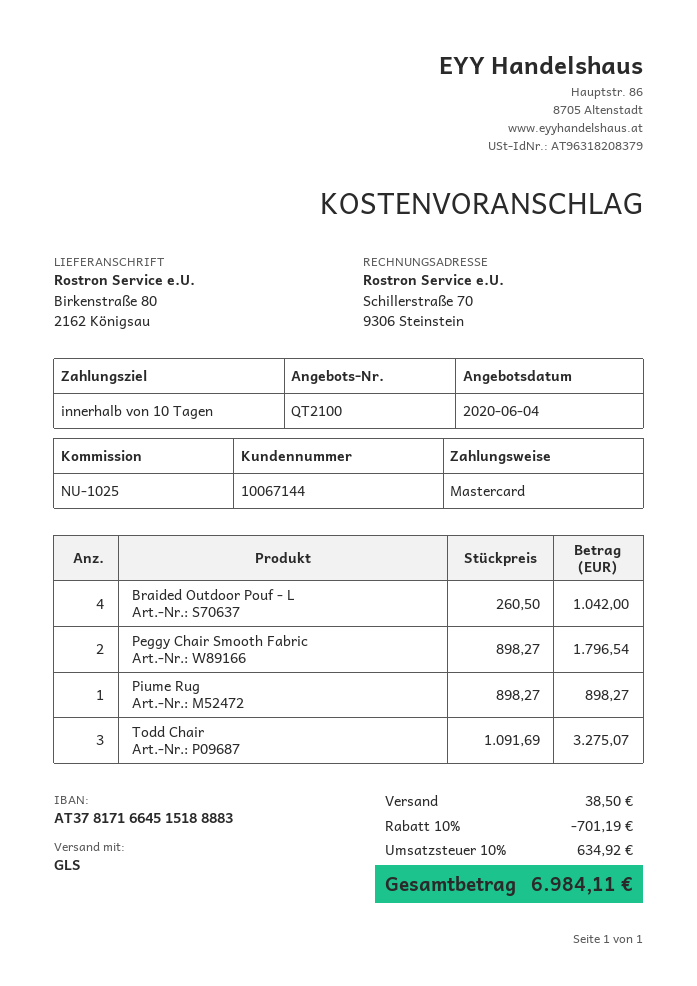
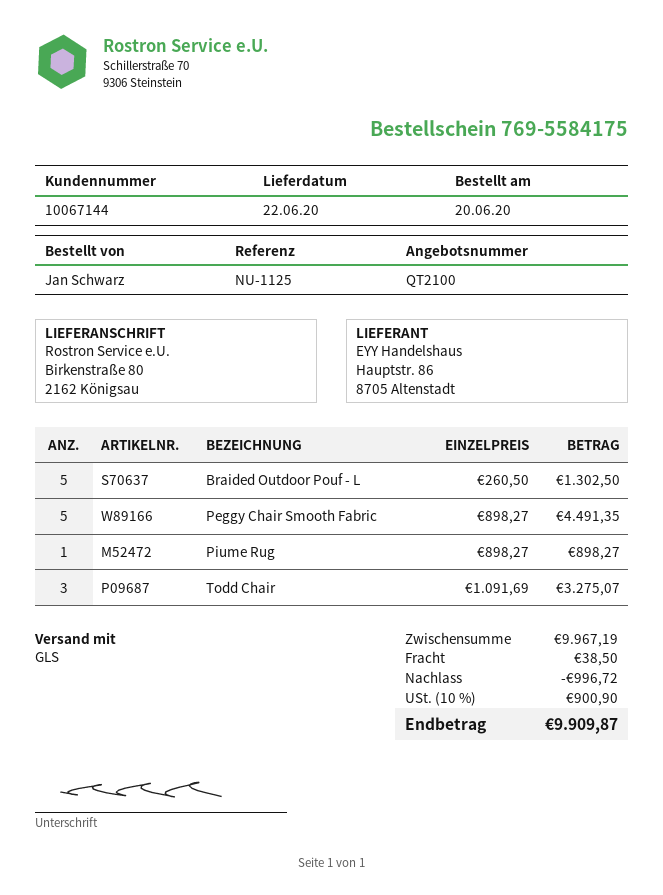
reference: NU-1025 -> NU-1125
Braided Outdoor Pouf - L: 4 x 260.50 = 1042.00 -> 5 x 260.50 = 1302.50
Peggy Chair Smooth Fabric: 2 x 898.27 = 1796.54 -> 5 x 898.27 = 4491.35
discount: 701.19 -> 996.72
tax: 10% = 634.92 -> 10% = 900.90
total: 6984.11 -> 9909.87

